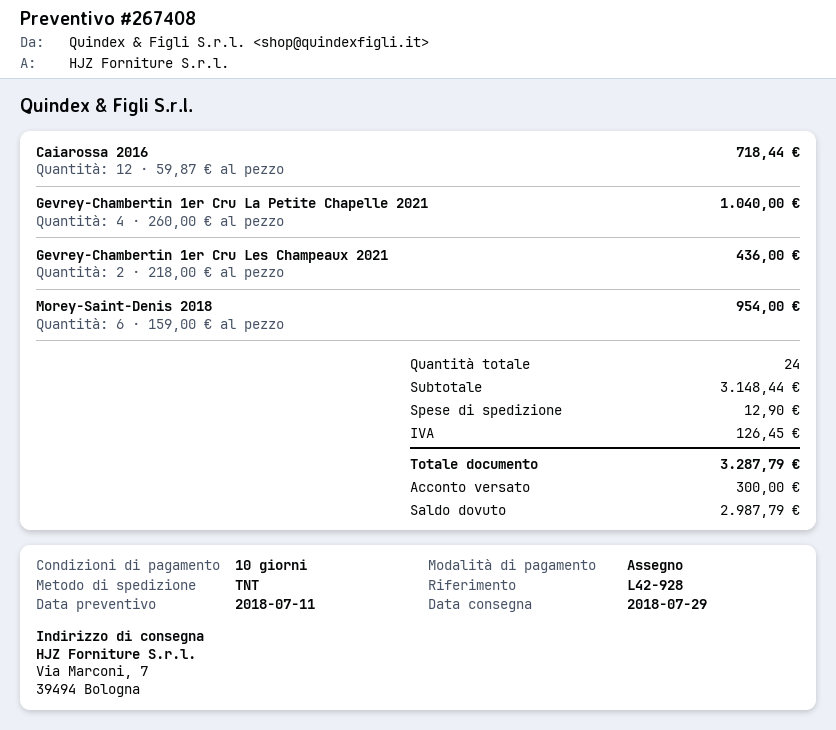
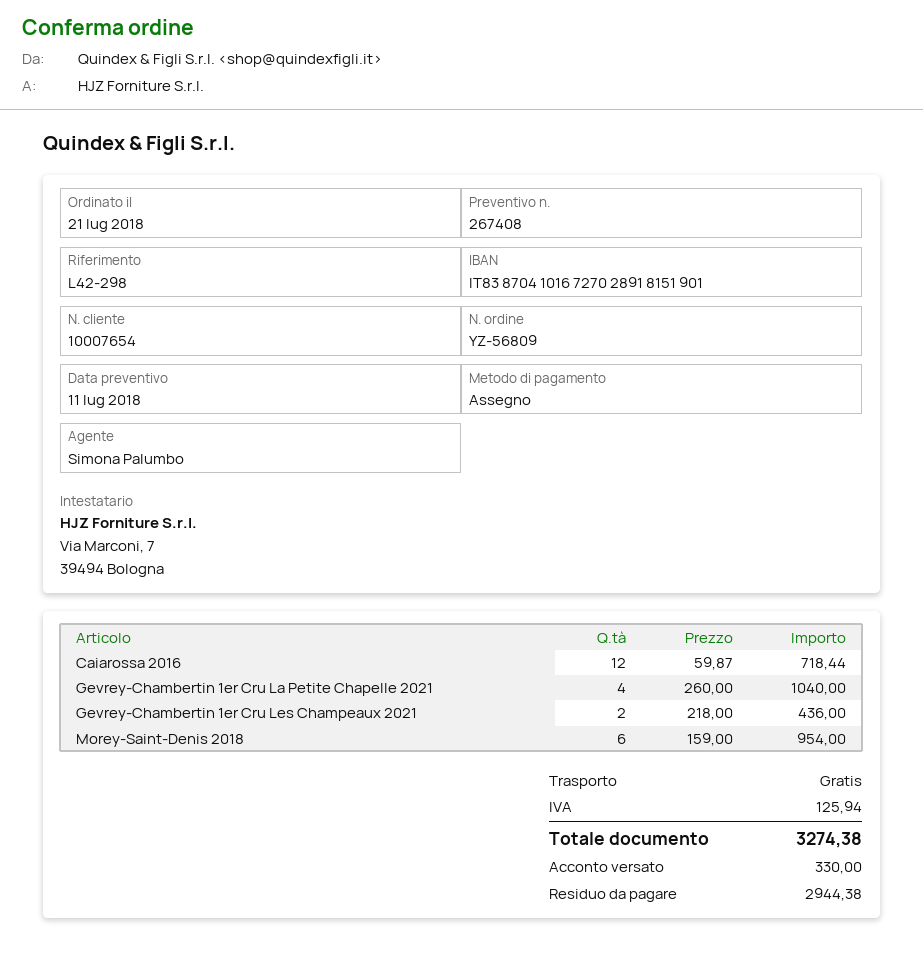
reference: L42-928 -> L42-298
shipping: 12.90 -> 0.00
tax: 126.45 -> 125.94
total: 3287.79 -> 3274.38
deposit: 300.00 -> 330.00
balance: 2987.79 -> 2944.38

